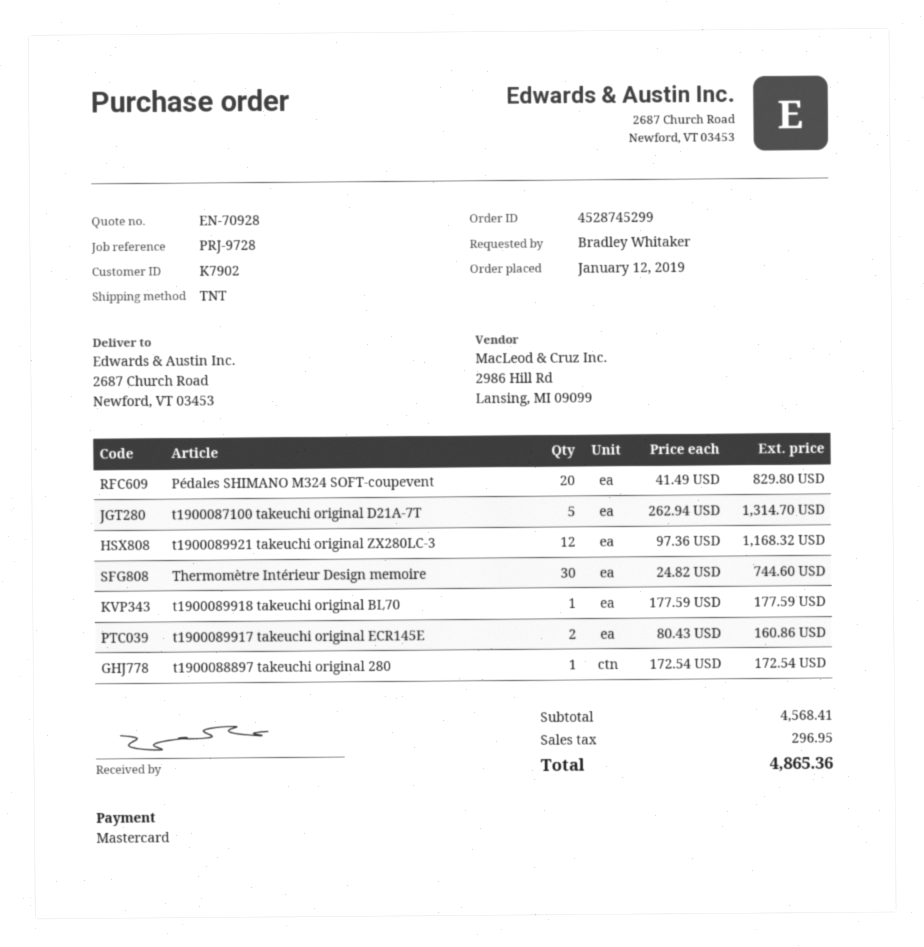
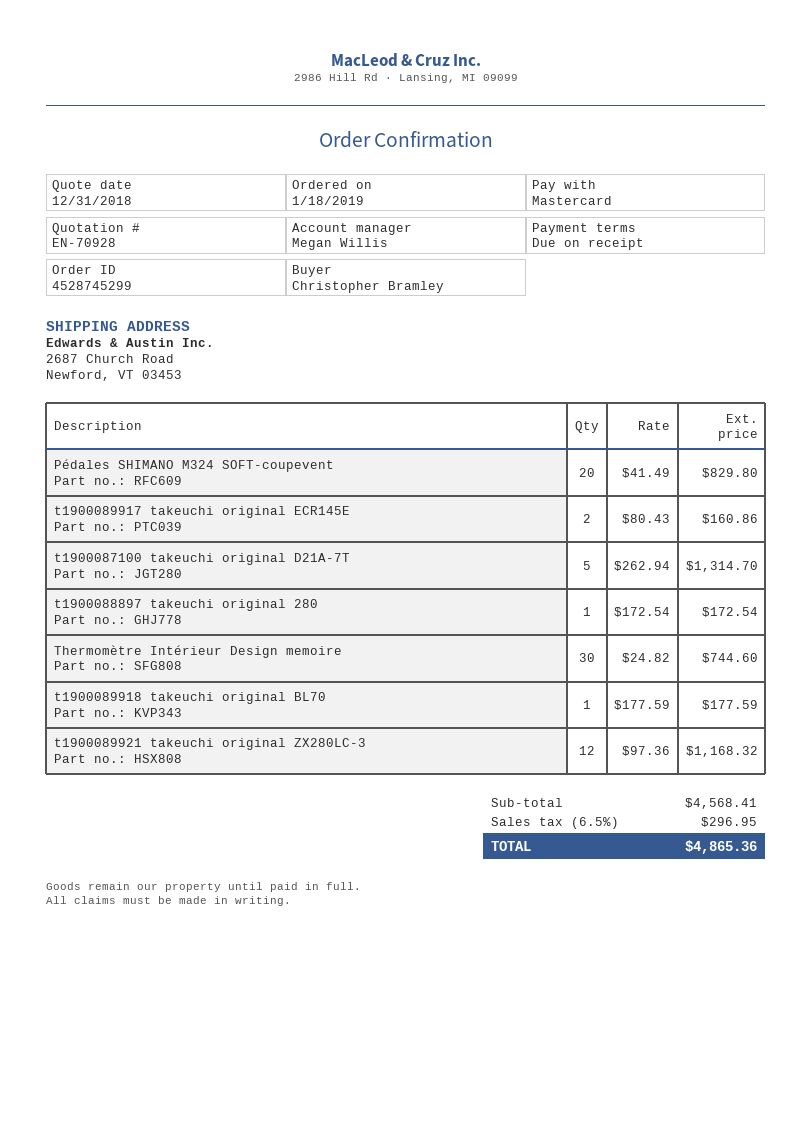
order date: 2019-01-12 -> 2019-01-18
ordered by: Bradley Whitaker -> Christopher Bramley

